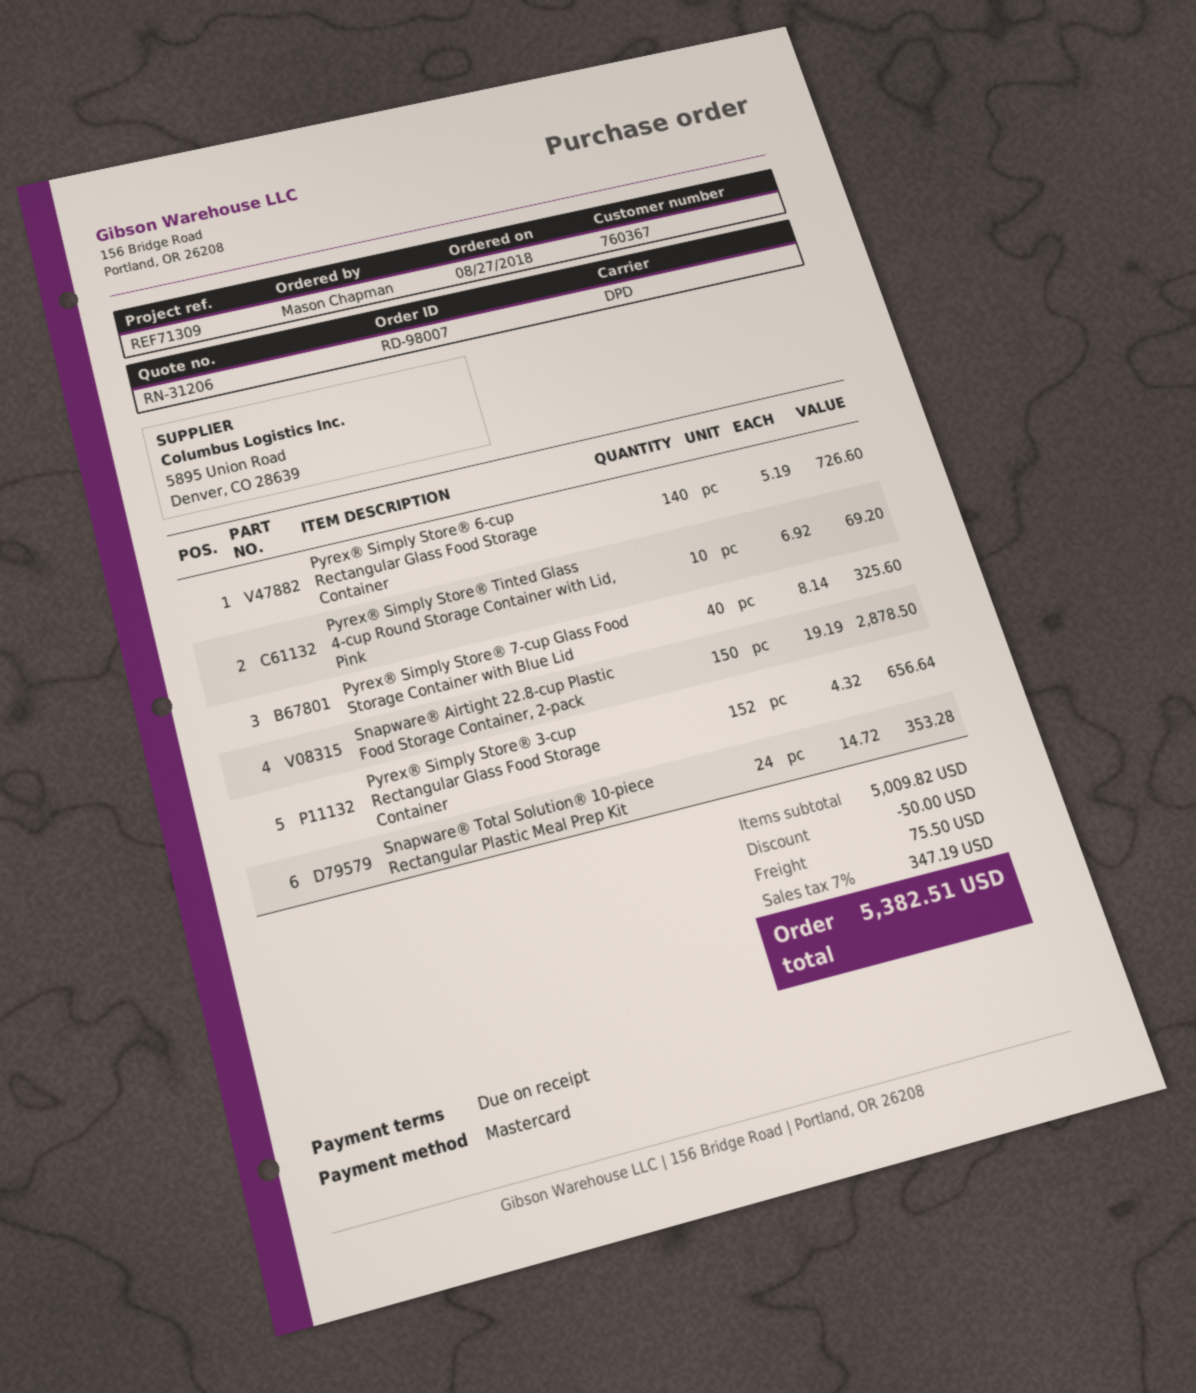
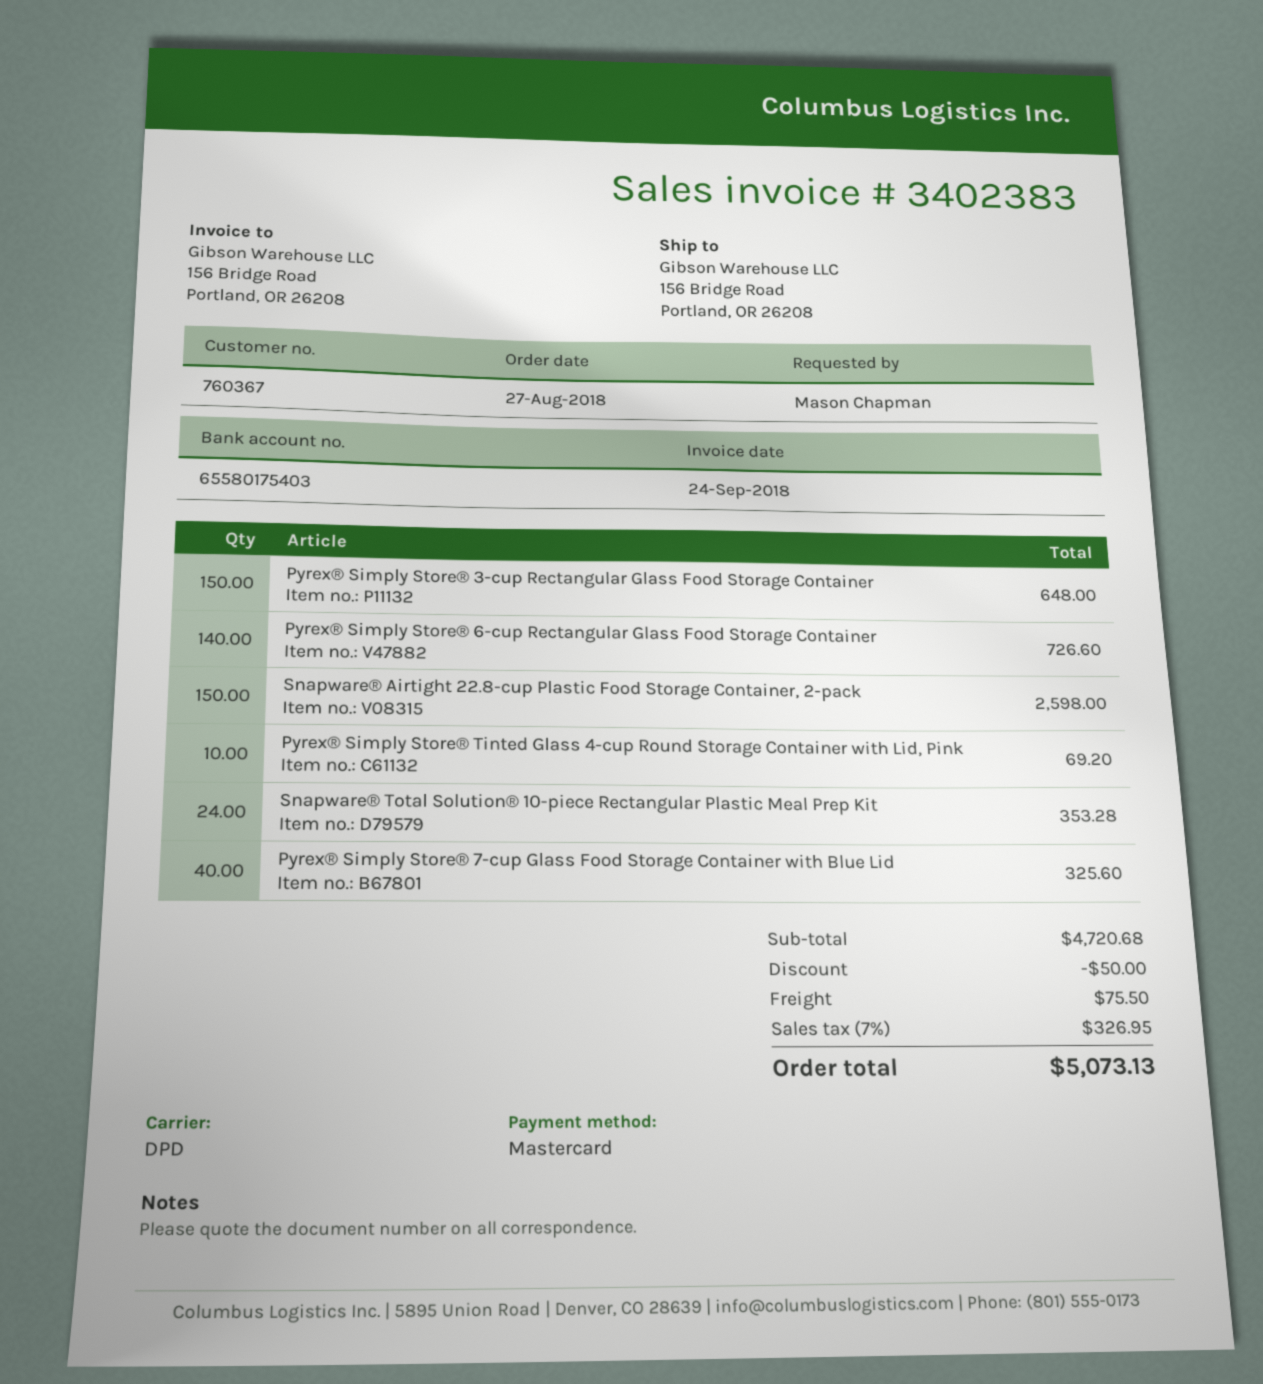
Snapware® Airtight 22.8-cup Plastic Food Storage Container, 2-pack: 150 for 2878.50 -> 150 for 2598.00
Pyrex® Simply Store® 3-cup Rectangular Glass Food Storage Container: 152 for 656.64 -> 150 for 648.00
subtotal: 5009.82 -> 4720.68
tax: 7% = 347.19 -> 7% = 326.95
total: 5382.51 -> 5073.13

